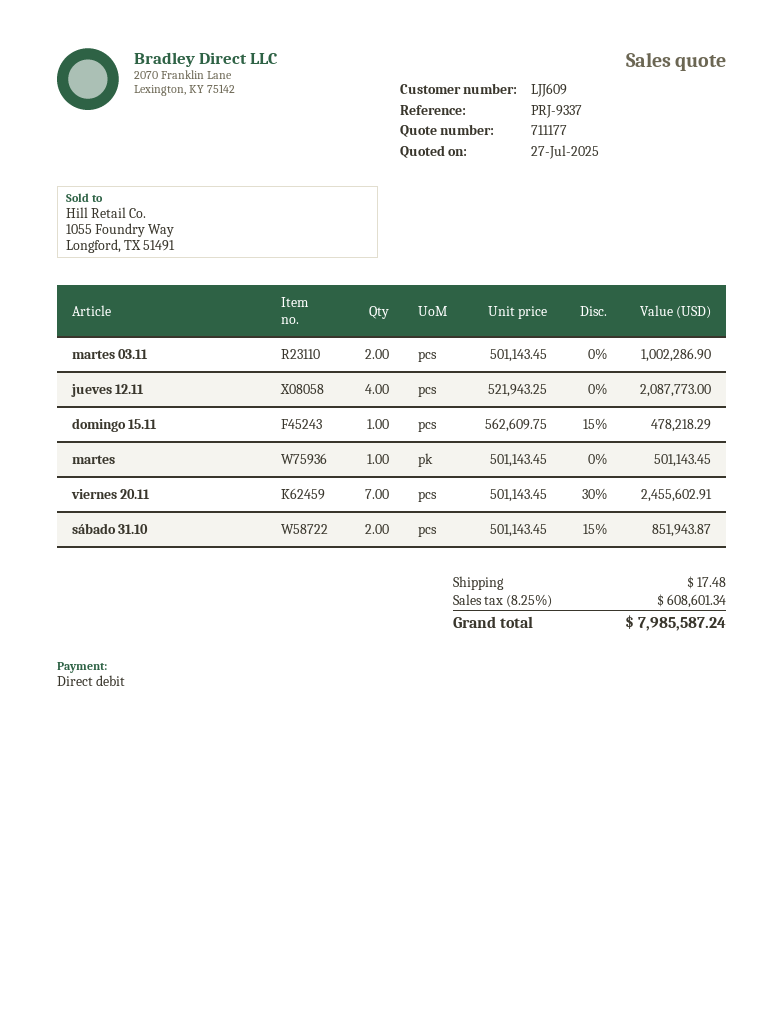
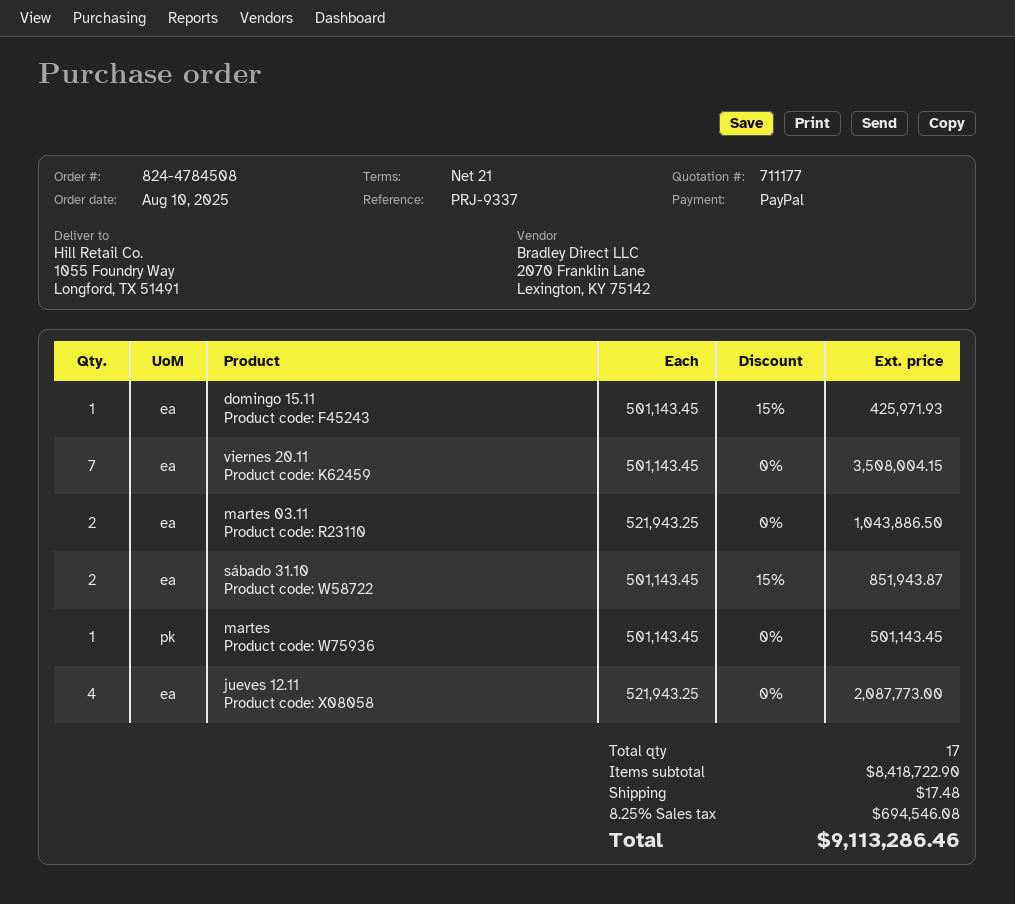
payment method: direct debit -> PayPal
martes 03.11: 2 x 501143.45 = 1002286.90 -> 2 x 521943.25 = 1043886.50
domingo 15.11: 1 x 562609.75 - 15% = 478218.29 -> 1 x 501143.45 - 15% = 425971.93
viernes 20.11: 7 x 501143.45 - 30% = 2455602.91 -> 7 x 501143.45 = 3508004.15
tax: 8.25% = 608601.34 -> 8.25% = 694546.08
total: 7985587.24 -> 9113286.46

